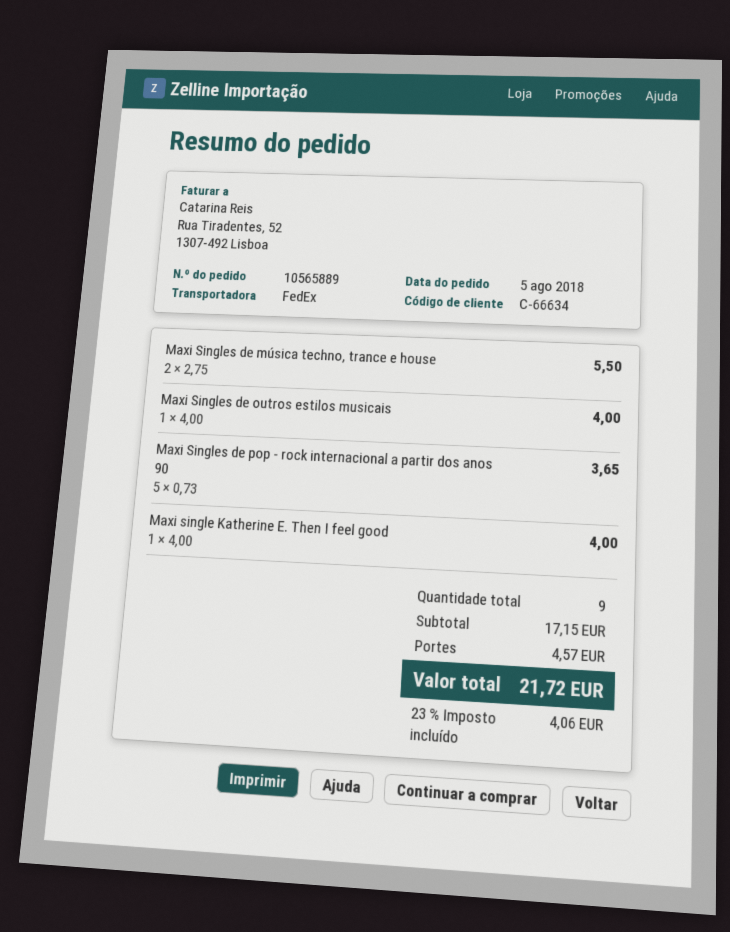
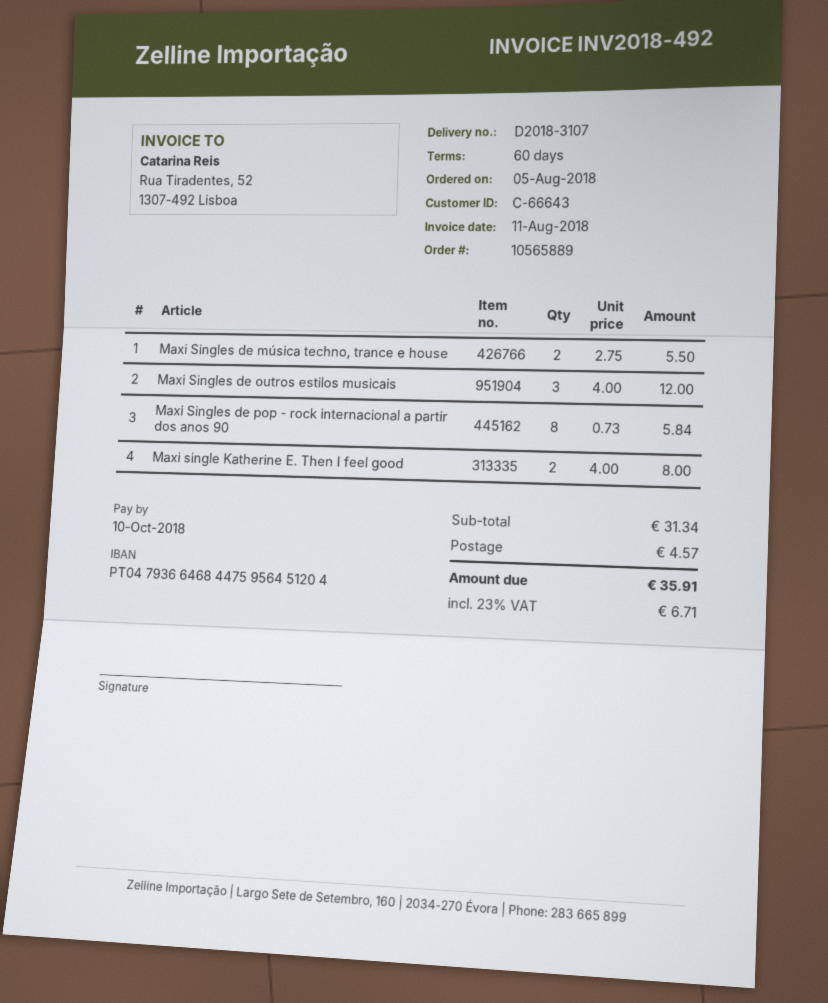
customer number: C-66634 -> C-66643
Maxi Singles de outros estilos musicais: 1 x 4.00 = 4.00 -> 3 x 4.00 = 12.00
Maxi Singles de pop - rock internacional a partir dos anos 90: 5 x 0.73 = 3.65 -> 8 x 0.73 = 5.84
Maxi single Katherine E. Then I feel good: 1 x 4.00 = 4.00 -> 2 x 4.00 = 8.00
subtotal: 17.15 -> 31.34
tax: 23% = 4.06 -> 23% = 6.71
total: 21.72 -> 35.91

